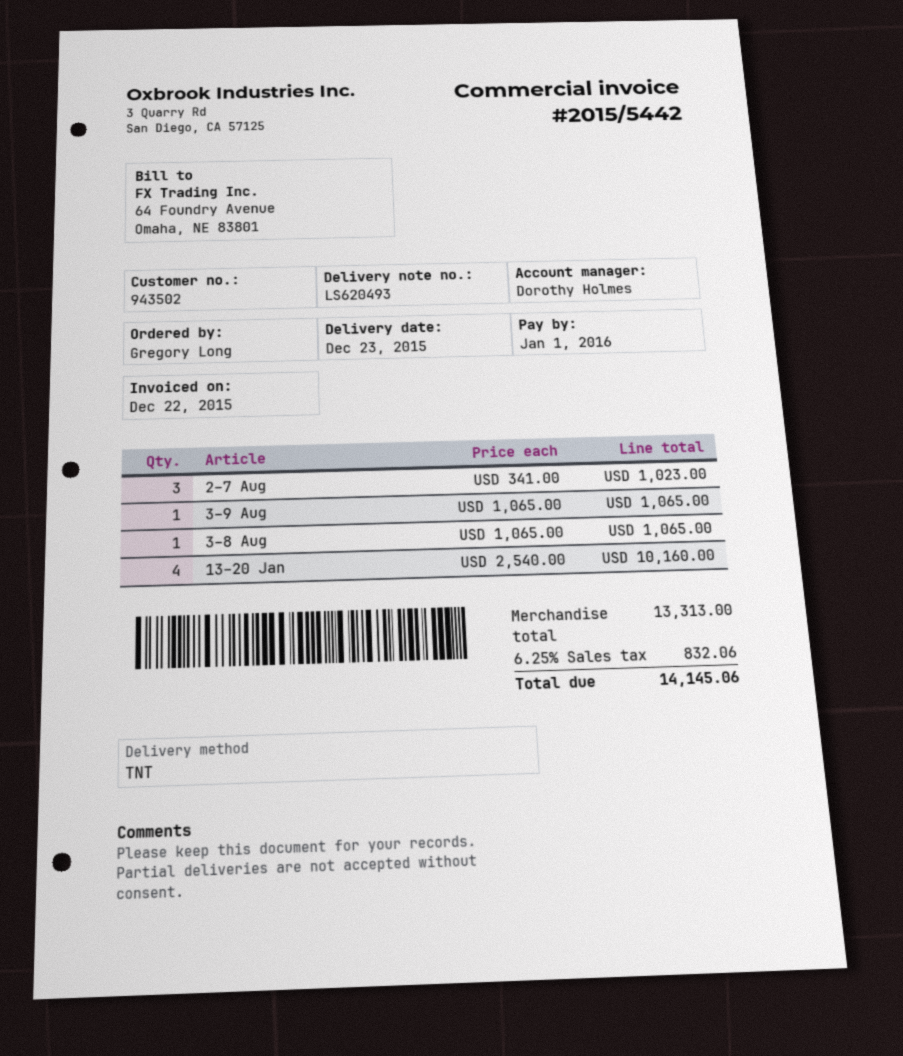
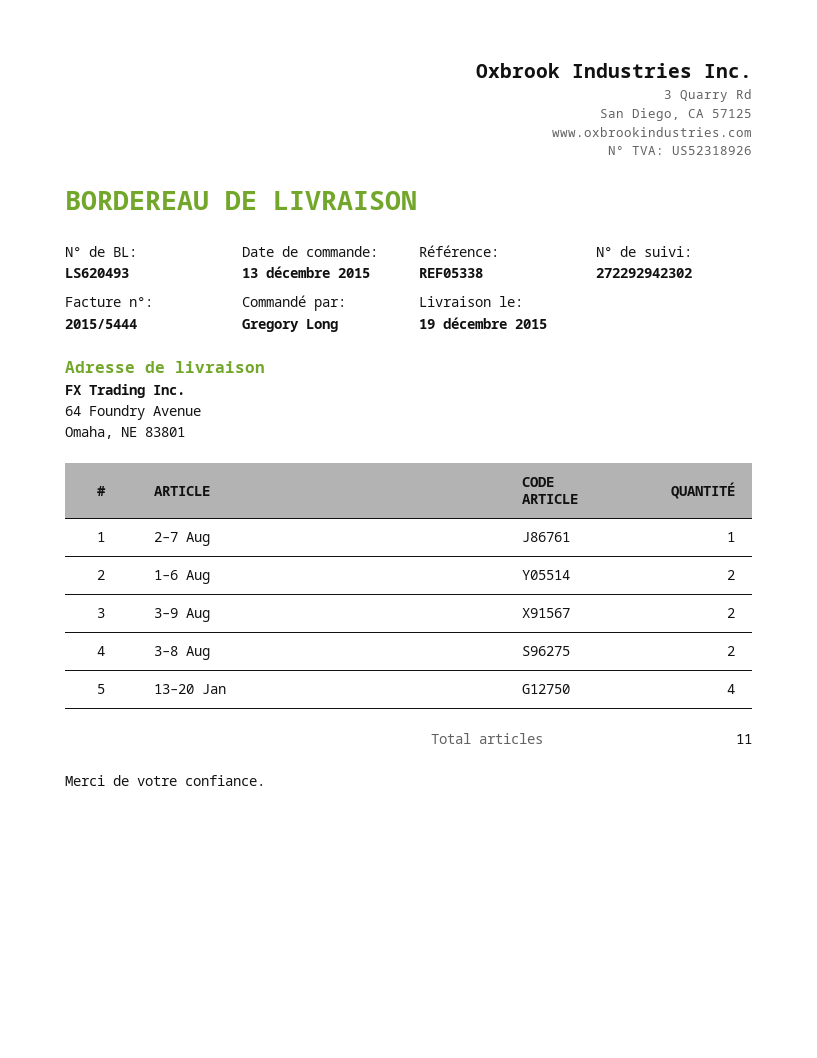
delivery date: 2015-12-23 -> 2015-12-19
invoice number: 2015/5442 -> 2015/5444
2–7 Aug: 3 -> 1
3–9 Aug: 1 -> 2
3–8 Aug: 1 -> 2
1–6 Aug: none -> 2

